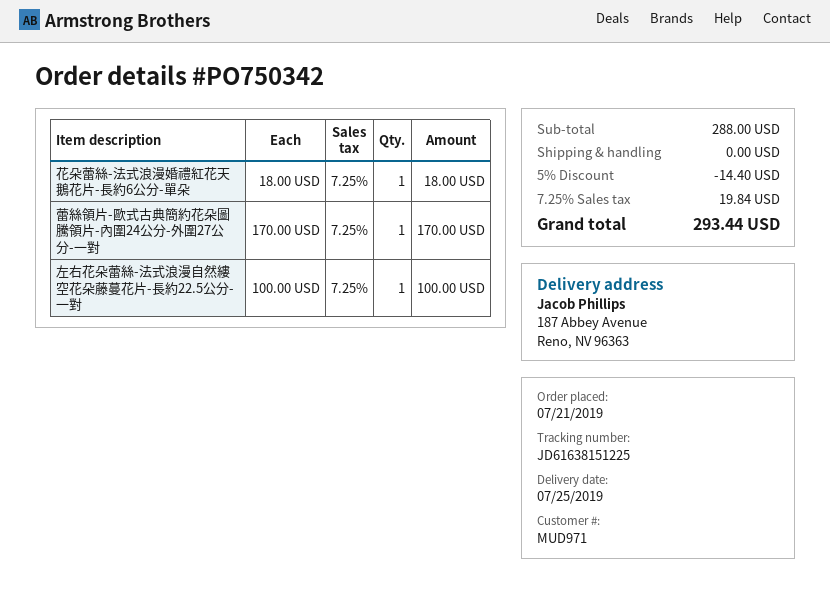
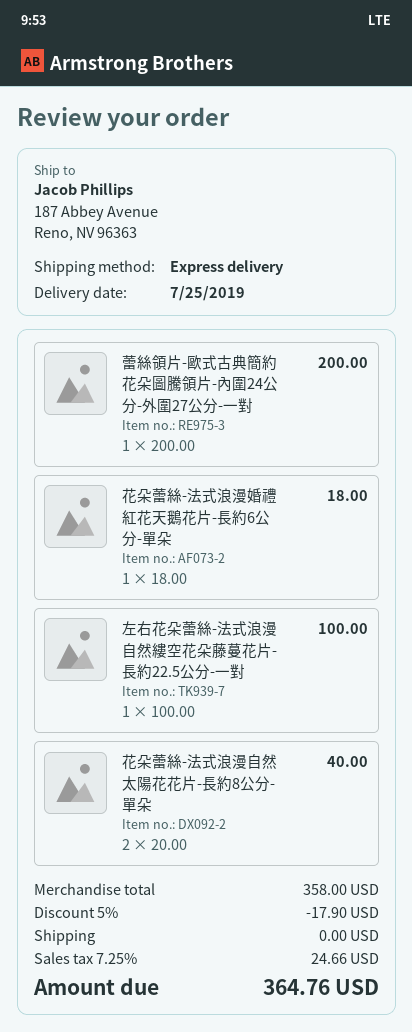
蕾絲領片-歐式古典簡約花朵圖騰領片-內圍24公分-外圍27公分-一對: 1 x 170.00 = 170.00 -> 1 x 200.00 = 200.00
花朵蕾絲-法式浪漫自然太陽花花片-長約8公分-單朵: none -> 2 x 20.00 = 40.00
subtotal: 288.00 -> 358.00
discount: 5% = 14.40 -> 5% = 17.90
tax: 7.25% = 19.84 -> 7.25% = 24.66
total: 293.44 -> 364.76

